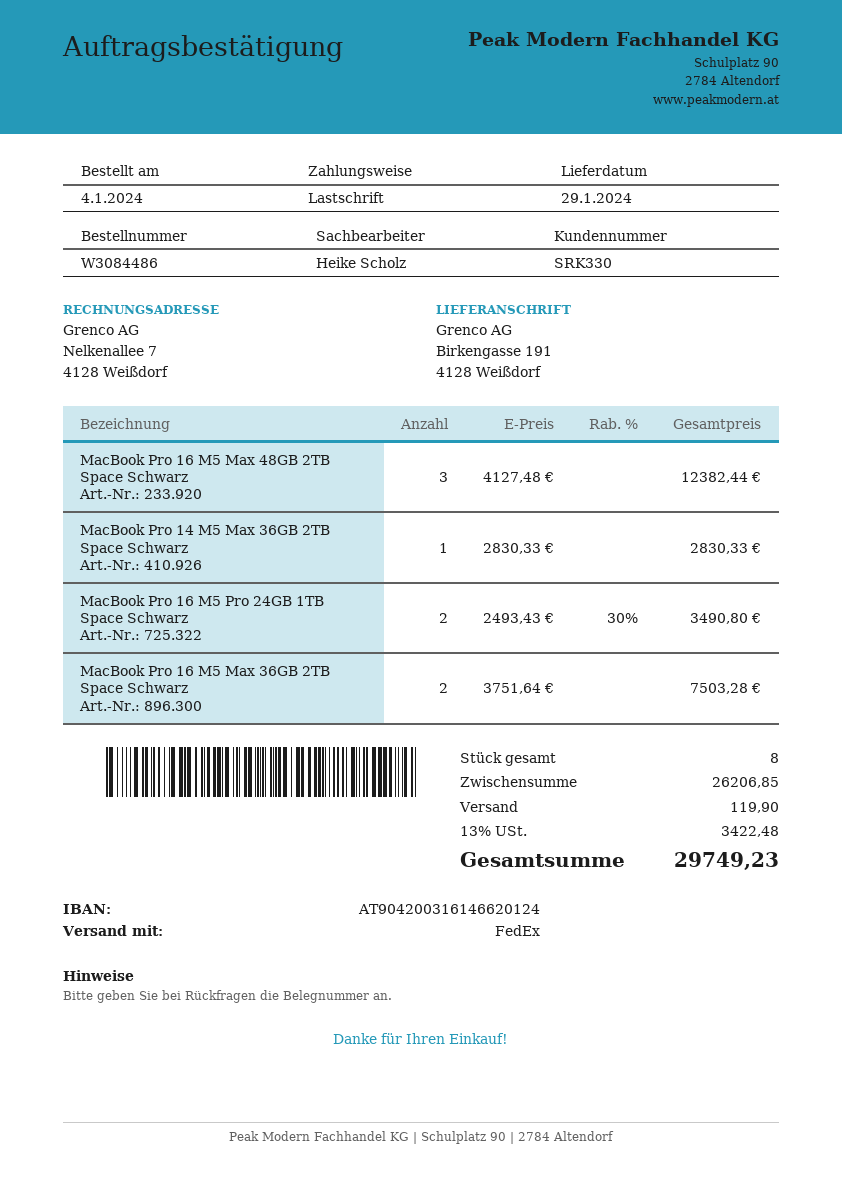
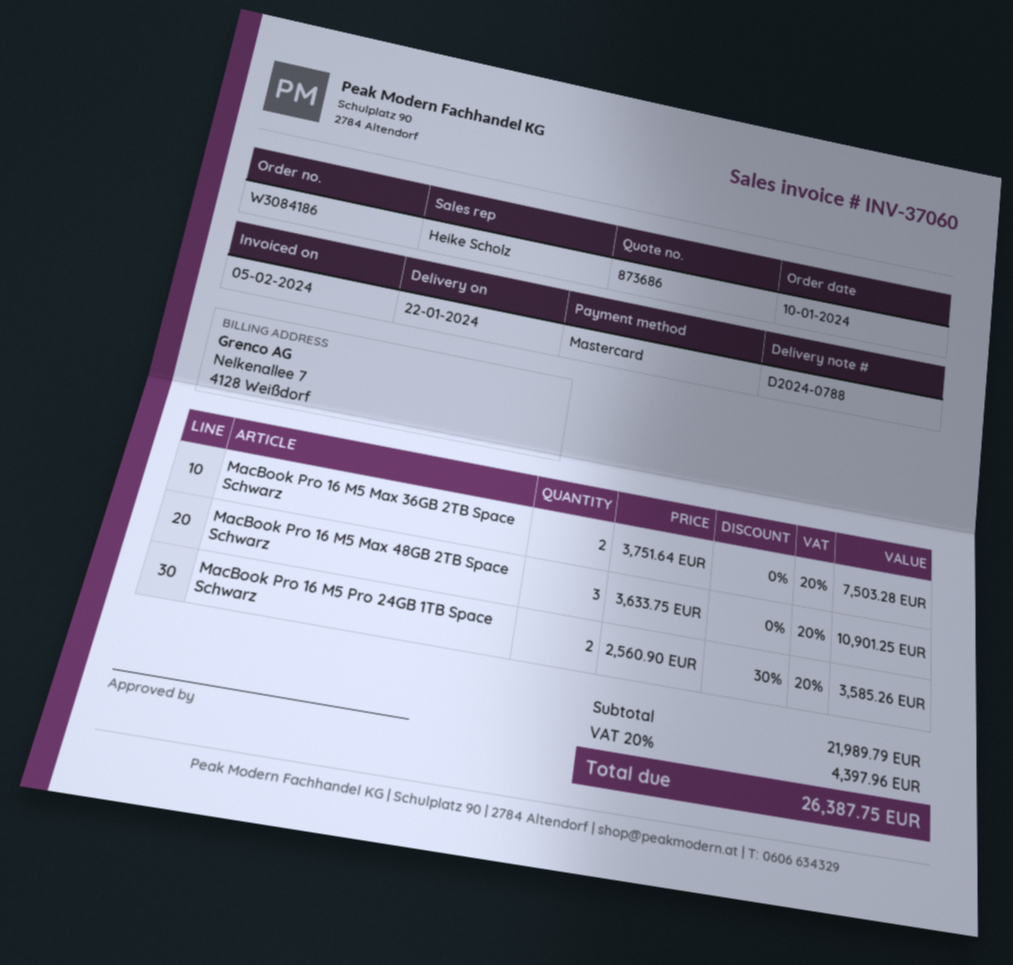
order number: W3084486 -> W3084186
order date: 2024-01-04 -> 2024-01-10
delivery date: 2024-01-29 -> 2024-01-22
payment method: direct debit -> Mastercard
MacBook Pro 16 M5 Max 48GB 2TB Space Schwarz: 3 x 4127.48 = 12382.44 -> 3 x 3633.75 = 10901.25
MacBook Pro 14 M5 Max 36GB 2TB Space Schwarz: 1 x 2830.33 = 2830.33 -> none
MacBook Pro 16 M5 Pro 24GB 1TB Space Schwarz: 2 x 2493.43 - 30% = 3490.80 -> 2 x 2560.90 - 30% = 3585.26
subtotal: 26206.85 -> 21989.79
shipping: 119.90 -> none
tax: 13% = 3422.48 -> 20% = 4397.96
total: 29749.23 -> 26387.75

